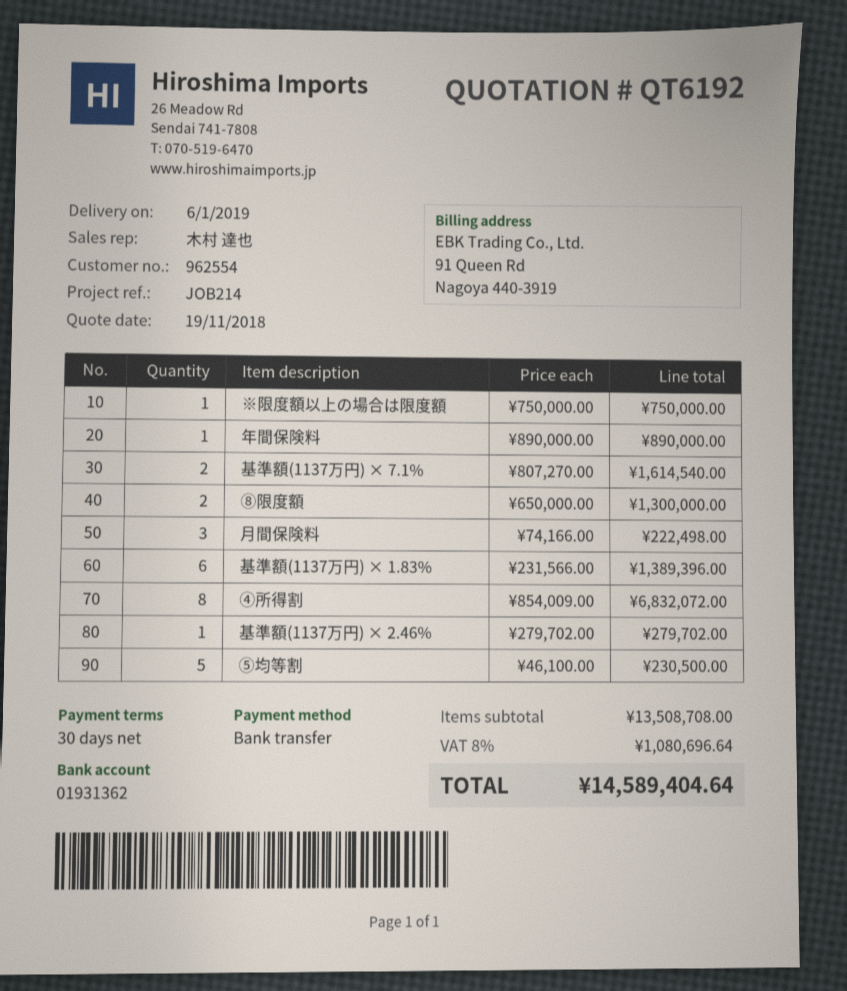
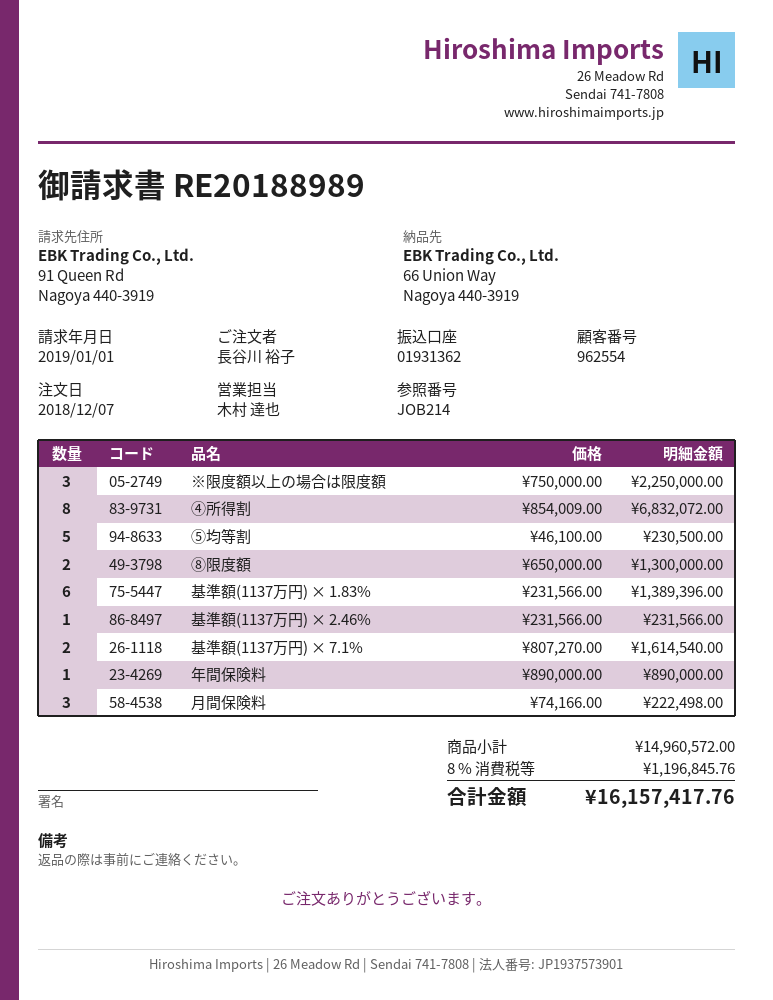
※限度額以上の場合は限度額: 1 x 750000.00 = 750000.00 -> 3 x 750000.00 = 2250000.00
基準額(1137万円) × 2.46%: 1 x 279702.00 = 279702.00 -> 1 x 231566.00 = 231566.00
subtotal: 13508708.00 -> 14960572.00
tax: 8% = 1080696.64 -> 8% = 1196845.76
total: 14589404.64 -> 16157417.76

